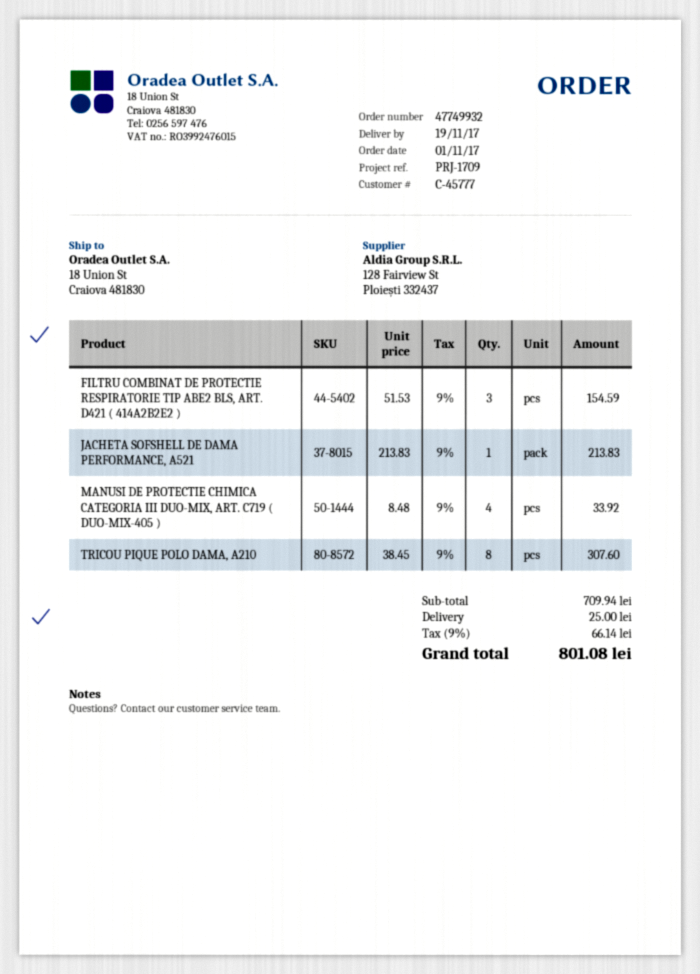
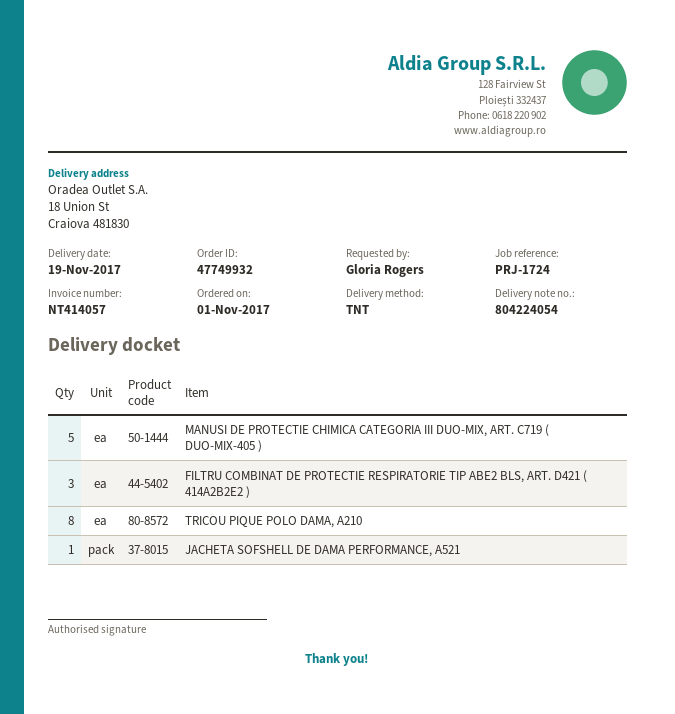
reference: PRJ-1709 -> PRJ-1724
MANUSI DE PROTECTIE CHIMICA CATEGORIA III DUO-MIX, ART. C719 ( DUO-MIX-405 ): 4 -> 5

